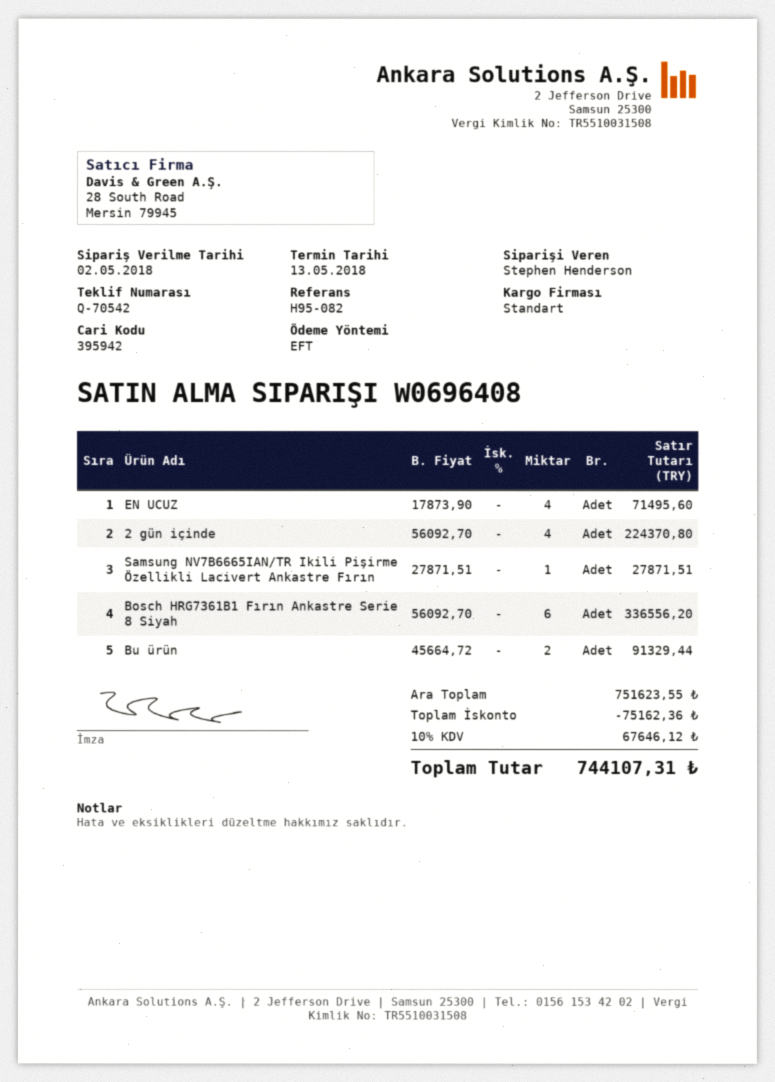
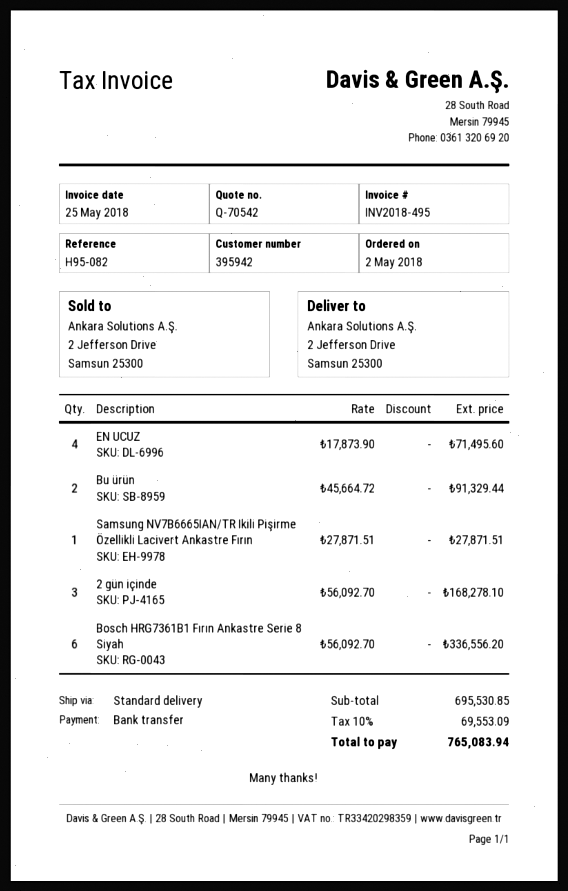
2 gün içinde: 4 x 56092.70 = 224370.80 -> 3 x 56092.70 = 168278.10
subtotal: 751623.55 -> 695530.85
discount: 75162.36 -> none
tax: 10% = 67646.12 -> 10% = 69553.09
total: 744107.31 -> 765083.94

